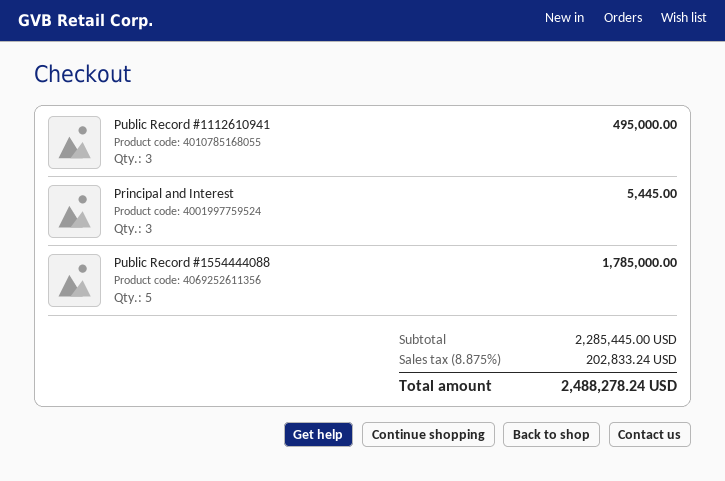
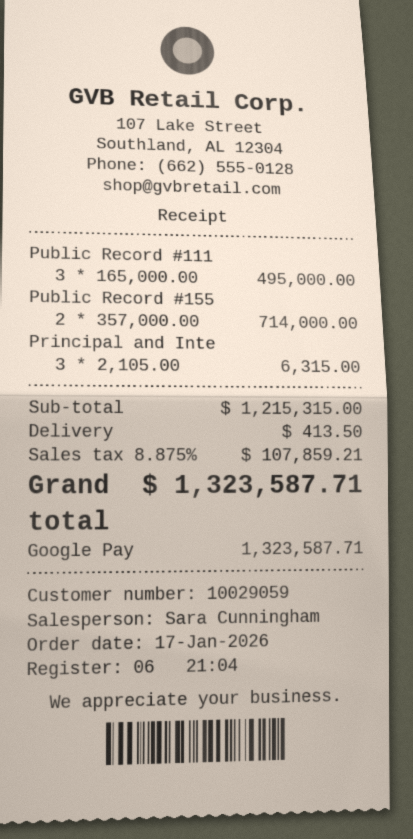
Principal and Interest: 3 for 5445.00 -> 3 for 6315.00
Public Record #1554444088: 5 for 1785000.00 -> 2 for 714000.00
subtotal: 2285445.00 -> 1215315.00
shipping: none -> 413.50
tax: 8.875% = 202833.24 -> 8.875% = 107859.21
total: 2488278.24 -> 1323587.71

